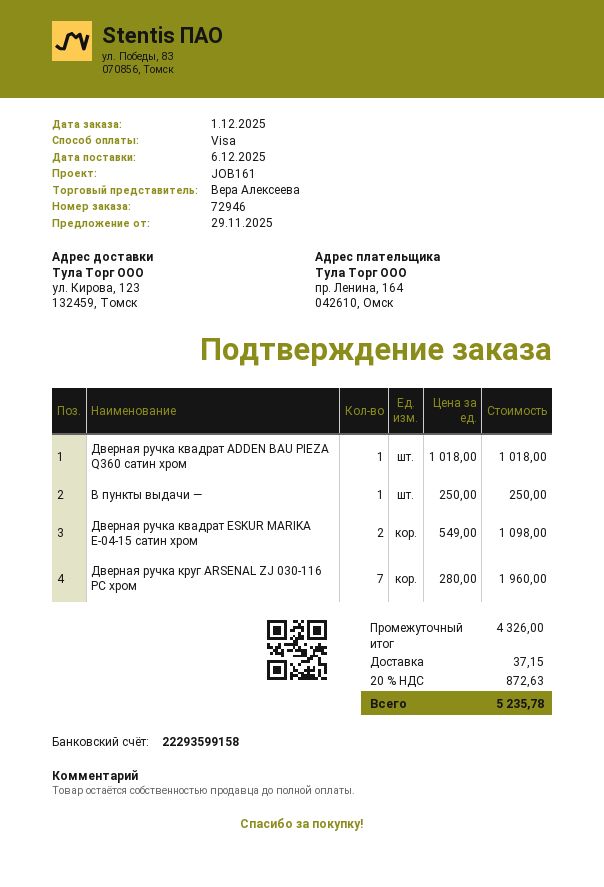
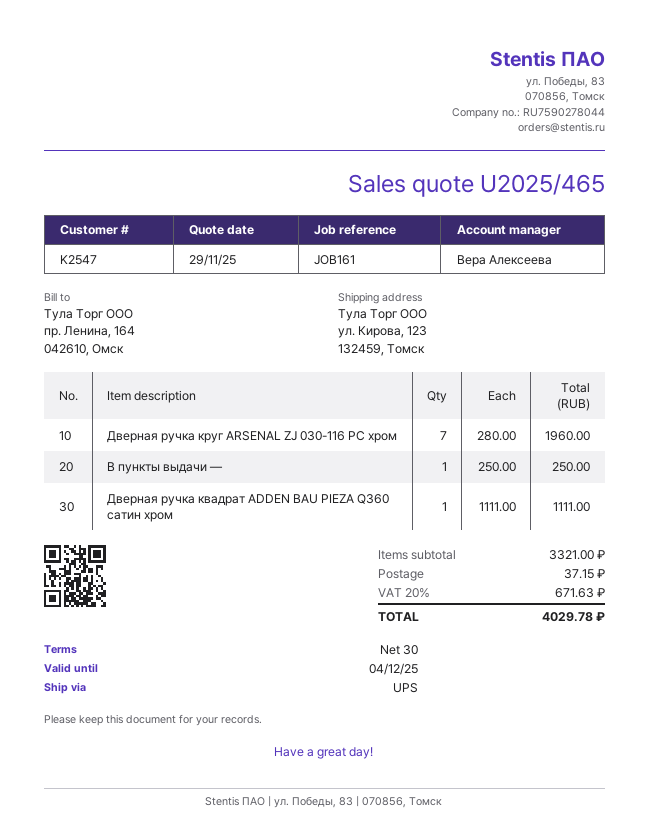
Дверная ручка квадрат ADDEN BAU PIEZA Q360 сатин хром: 1 x 1018.00 = 1018.00 -> 1 x 1111.00 = 1111.00
Дверная ручка квадрат ESKUR MARIKA E-04-15 сатин хром: 2 x 549.00 = 1098.00 -> none
subtotal: 4326.00 -> 3321.00
tax: 20% = 872.63 -> 20% = 671.63
total: 5235.78 -> 4029.78

